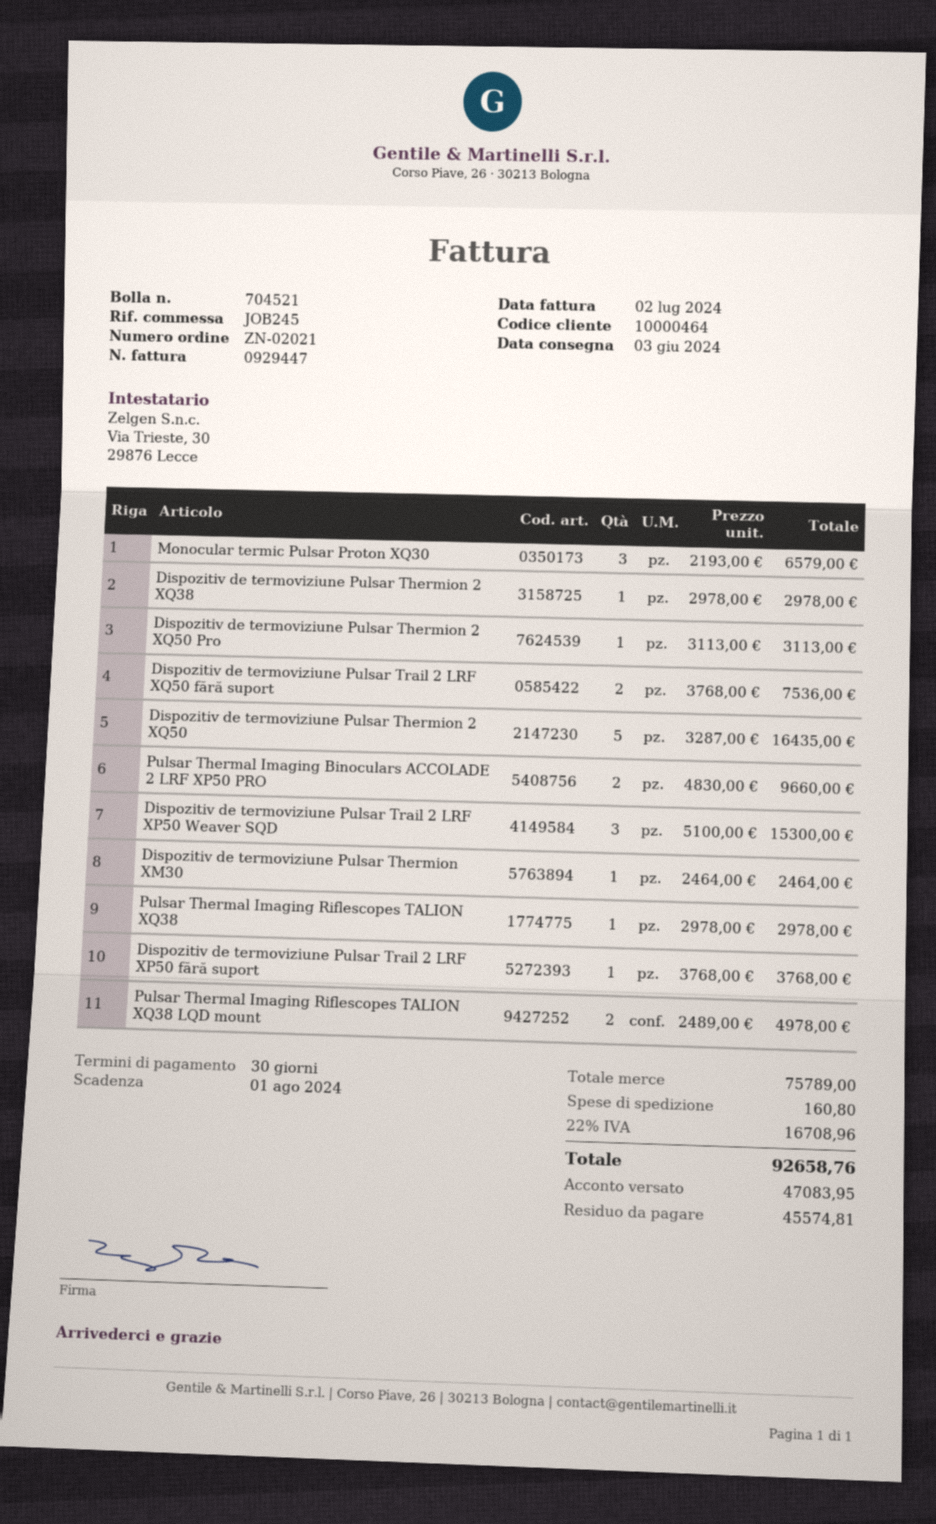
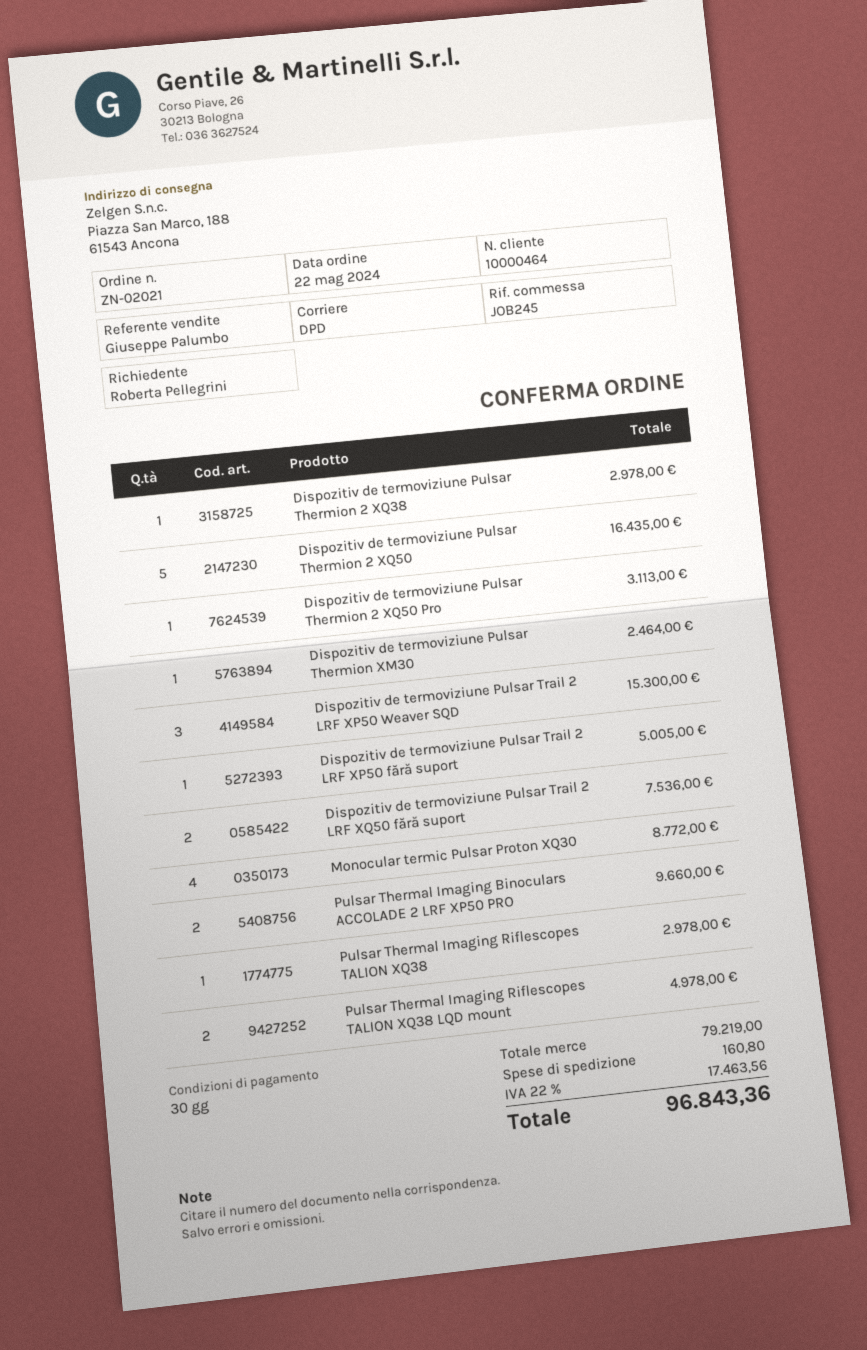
Monocular termic Pulsar Proton XQ30: 3 for 6579.00 -> 4 for 8772.00
Dispozitiv de termoviziune Pulsar Trail 2 LRF XP50 fără suport: 1 for 3768.00 -> 1 for 5005.00
subtotal: 75789.00 -> 79219.00
tax: 22% = 16708.96 -> 22% = 17463.56
total: 92658.76 -> 96843.36

